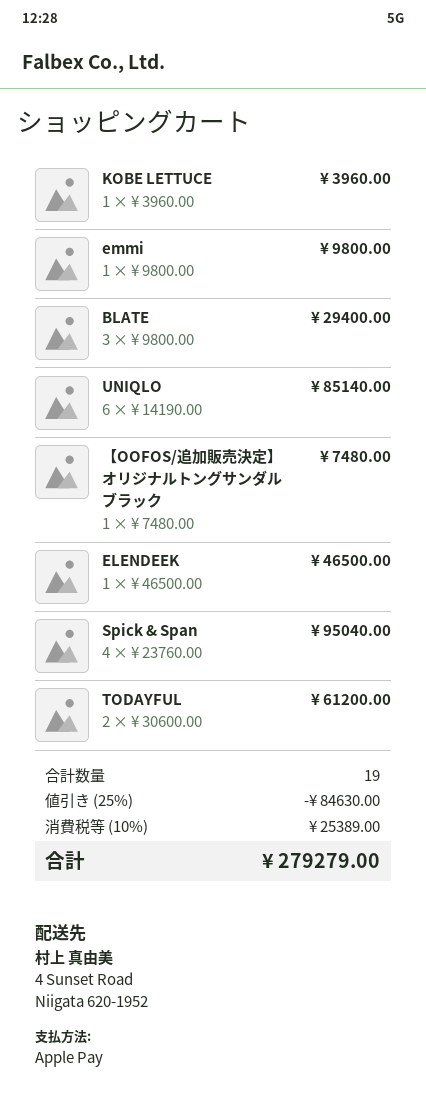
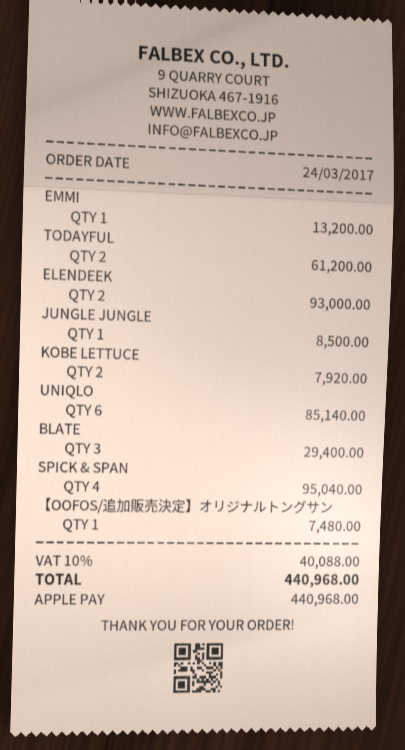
KOBE LETTUCE: 1 for 3960.00 -> 2 for 7920.00
emmi: 1 for 9800.00 -> 1 for 13200.00
ELENDEEK: 1 for 46500.00 -> 2 for 93000.00
JUNGLE JUNGLE: none -> 1 for 8500.00
discount: 25% = 84630.00 -> none
tax: 10% = 25389.00 -> 10% = 40088.00
total: 279279.00 -> 440968.00

